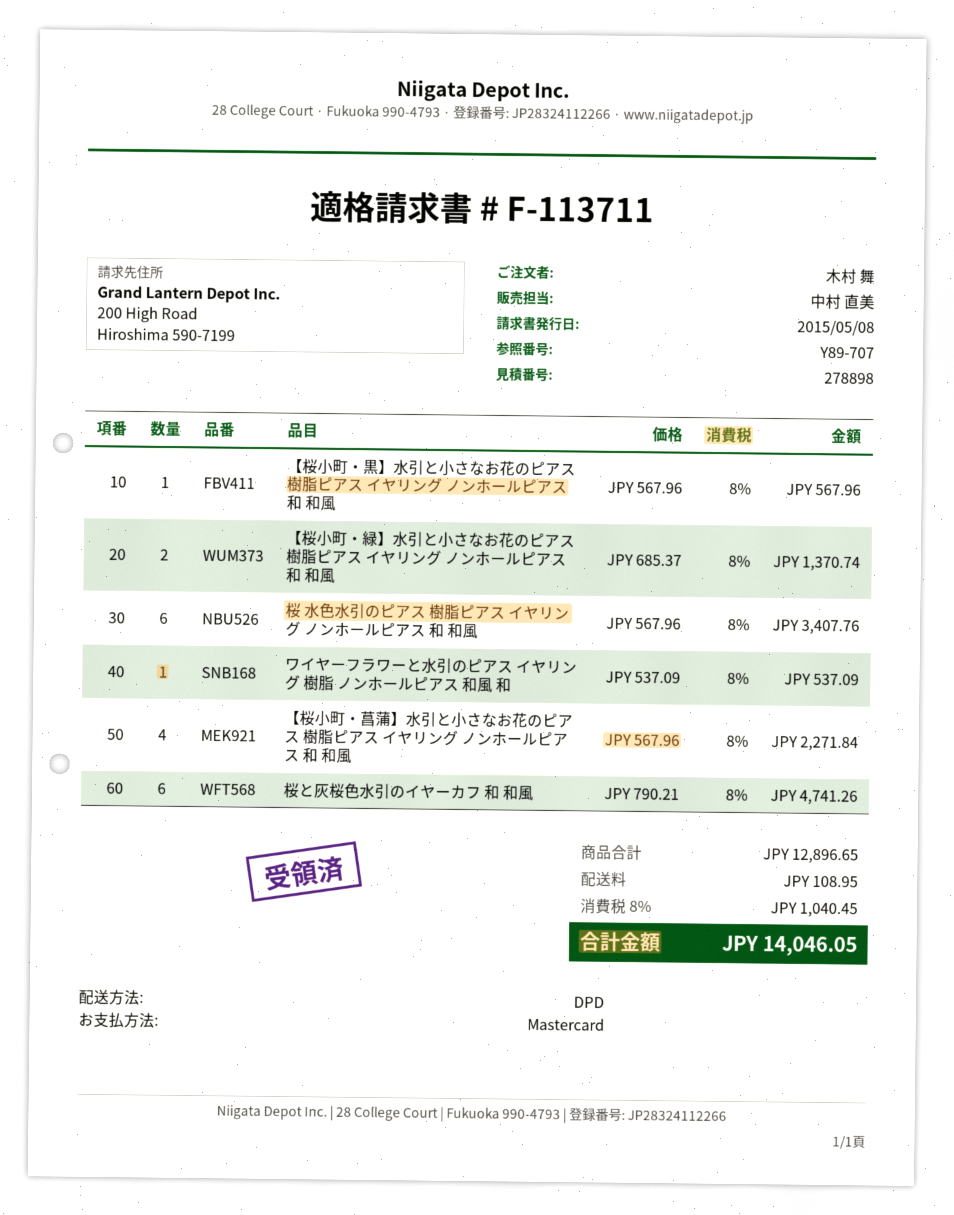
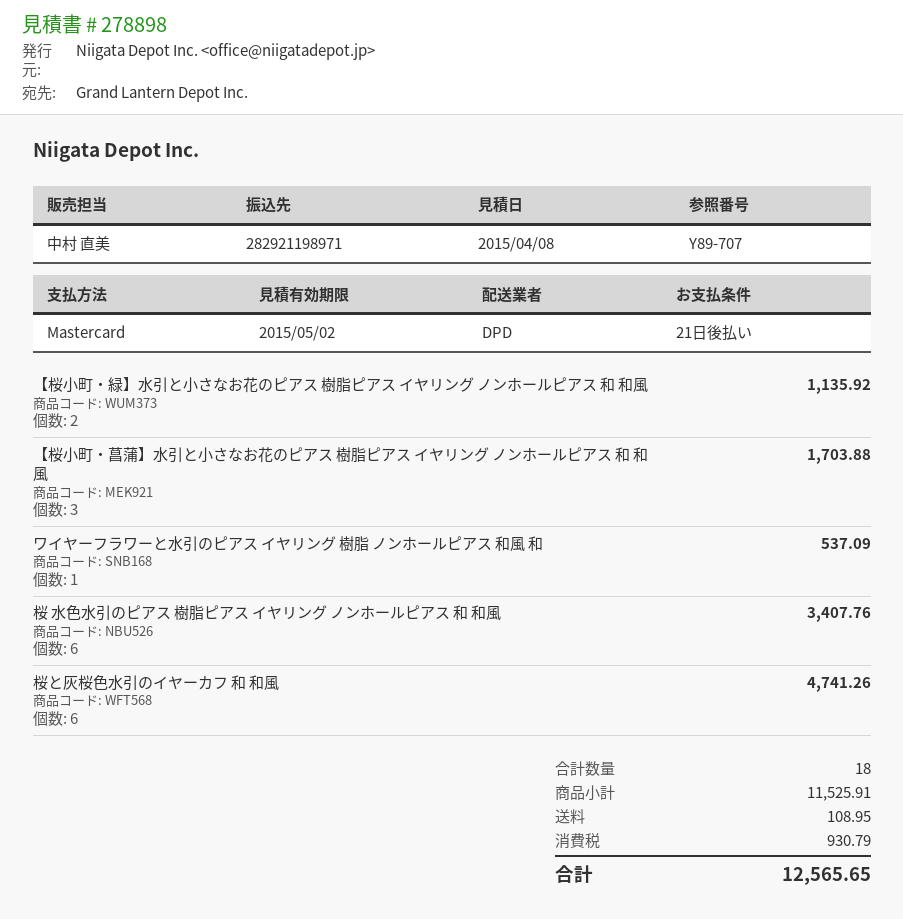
【桜小町・黒】水引と小さなお花のピアス 樹脂ピアス イヤリング ノンホールピアス 和 和風: 1 for 567.96 -> none
【桜小町・緑】水引と小さなお花のピアス 樹脂ピアス イヤリング ノンホールピアス 和 和風: 2 for 1370.74 -> 2 for 1135.92
【桜小町・菖蒲】水引と小さなお花のピアス 樹脂ピアス イヤリング ノンホールピアス 和 和風: 4 for 2271.84 -> 3 for 1703.88
subtotal: 12896.65 -> 11525.91
tax: 1040.45 -> 930.79
total: 14046.05 -> 12565.65

